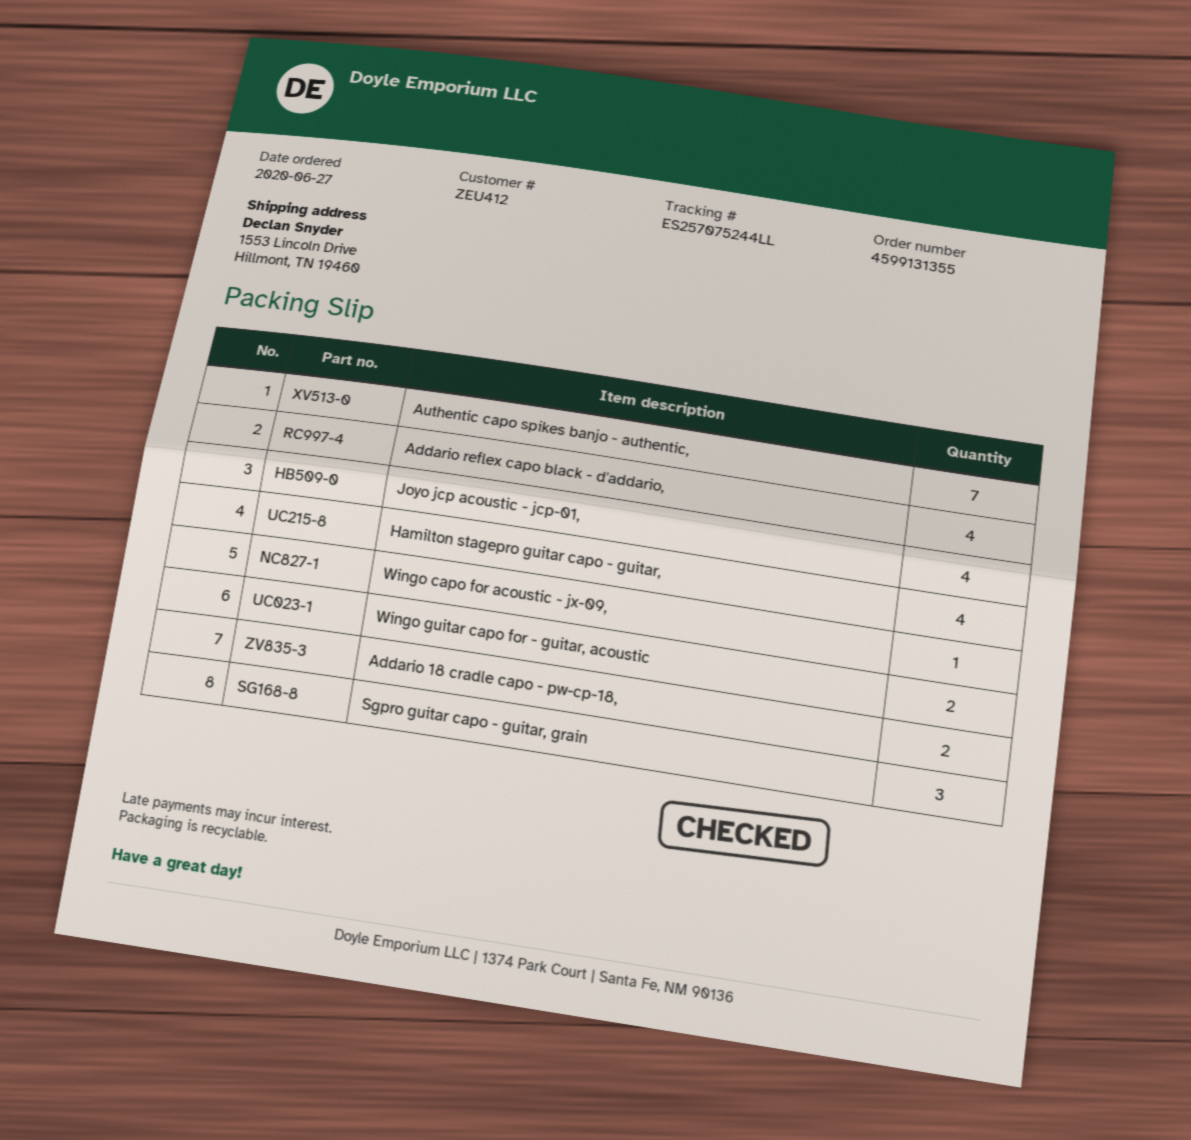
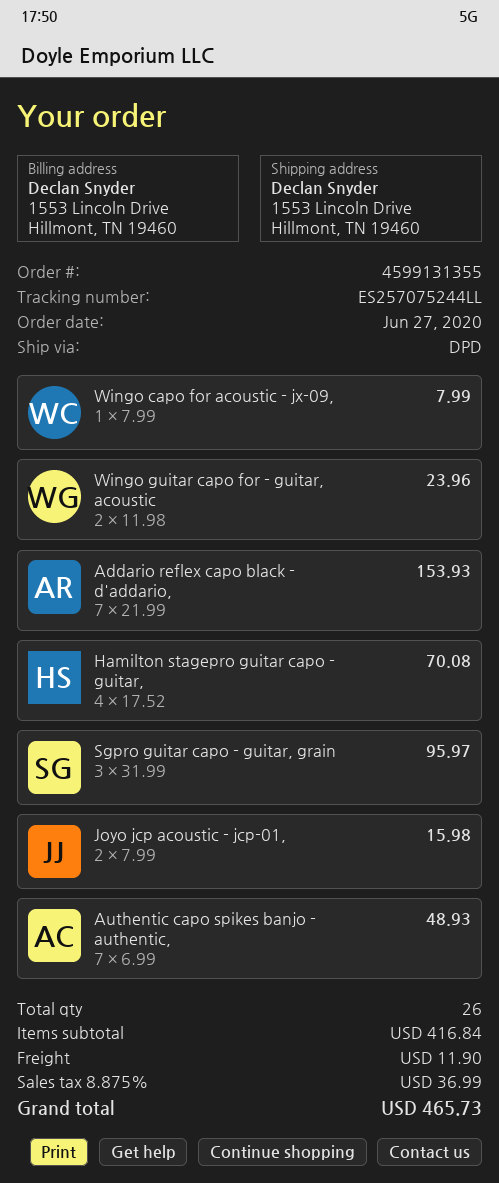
Addario reflex capo black - d'addario,: 4 -> 7
Joyo jcp acoustic - jcp-01,: 4 -> 2
Addario 18 cradle capo - pw-cp-18,: 2 -> none

